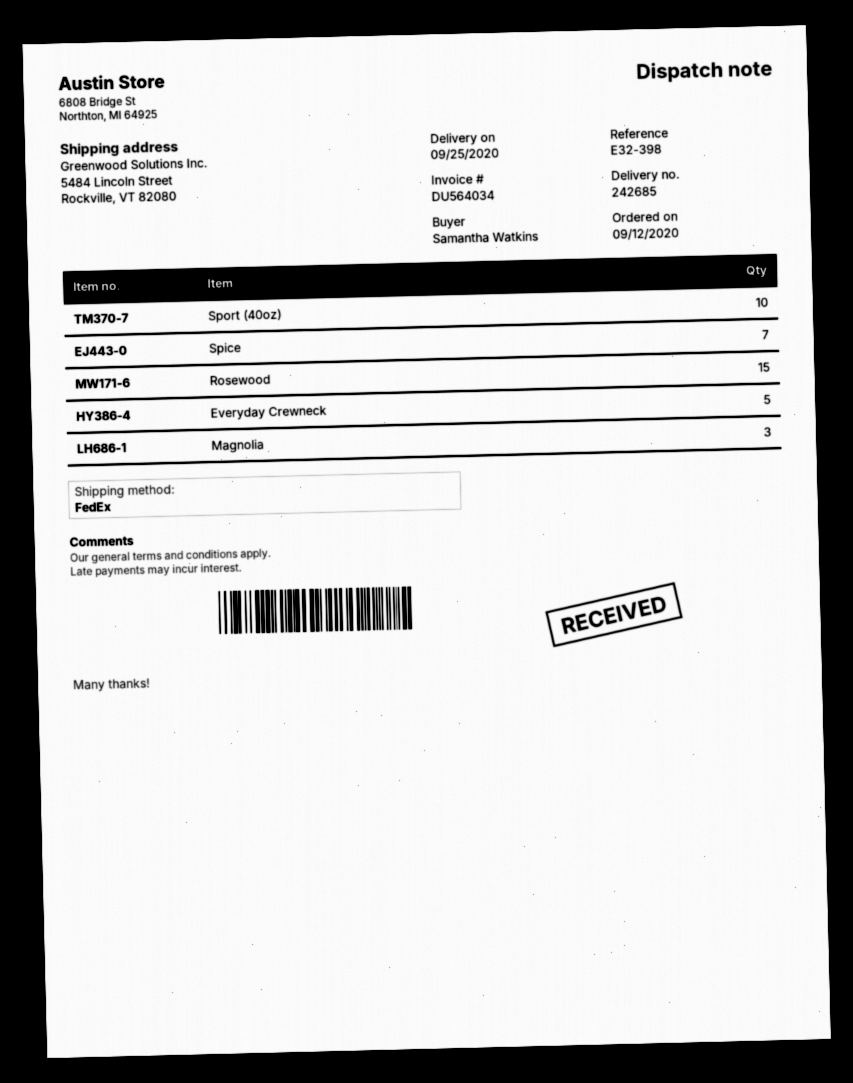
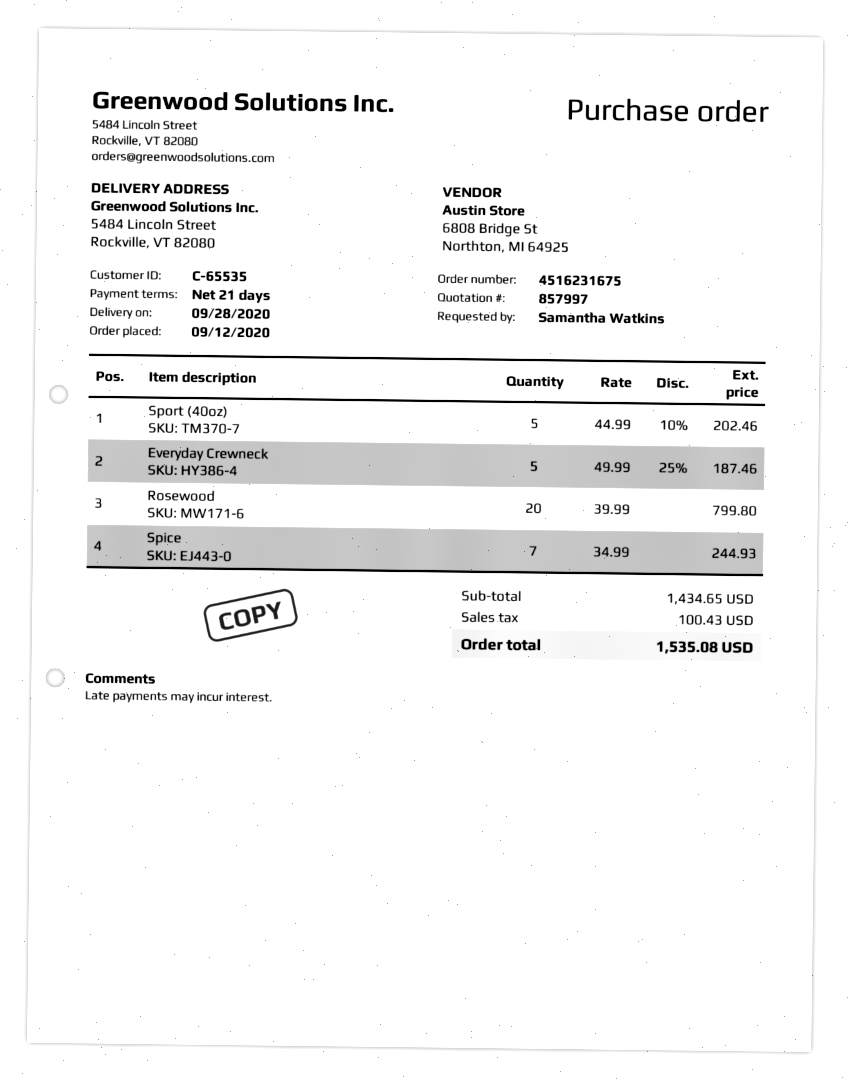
delivery date: 2020-09-25 -> 2020-09-28
Sport (40oz): 10 -> 5
Rosewood: 15 -> 20
Magnolia: 3 -> none

